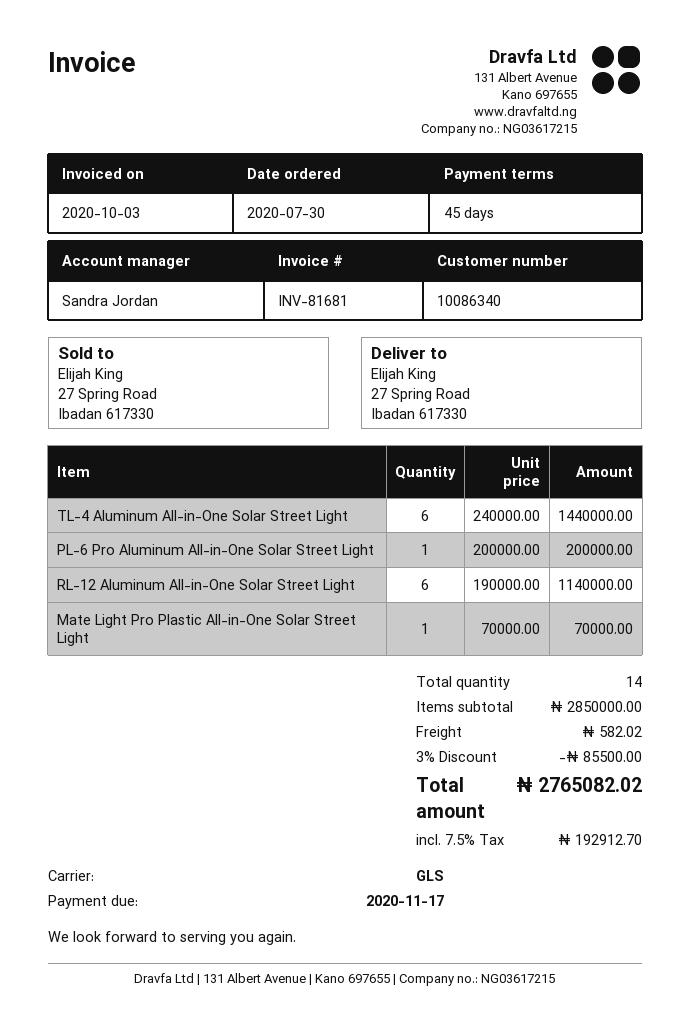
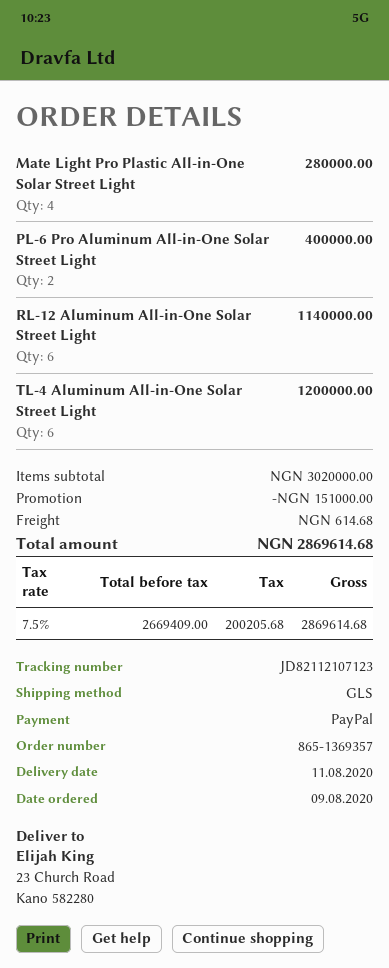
order date: 2020-07-30 -> 2020-08-09
ship to: 27 Spring Road, Ibadan 617330 -> 23 Church Road, Kano 582280
TL-4 Aluminum All-in-One Solar Street Light: 6 for 1440000.00 -> 6 for 1200000.00
PL-6 Pro Aluminum All-in-One Solar Street Light: 1 for 200000.00 -> 2 for 400000.00
Mate Light Pro Plastic All-in-One Solar Street Light: 1 for 70000.00 -> 4 for 280000.00
subtotal: 2850000.00 -> 3020000.00
discount: 85500.00 -> 151000.00
shipping: 582.02 -> 614.68
tax: 7.5% = 192912.70 -> 7.5% = 200205.68
total: 2765082.02 -> 2869614.68

